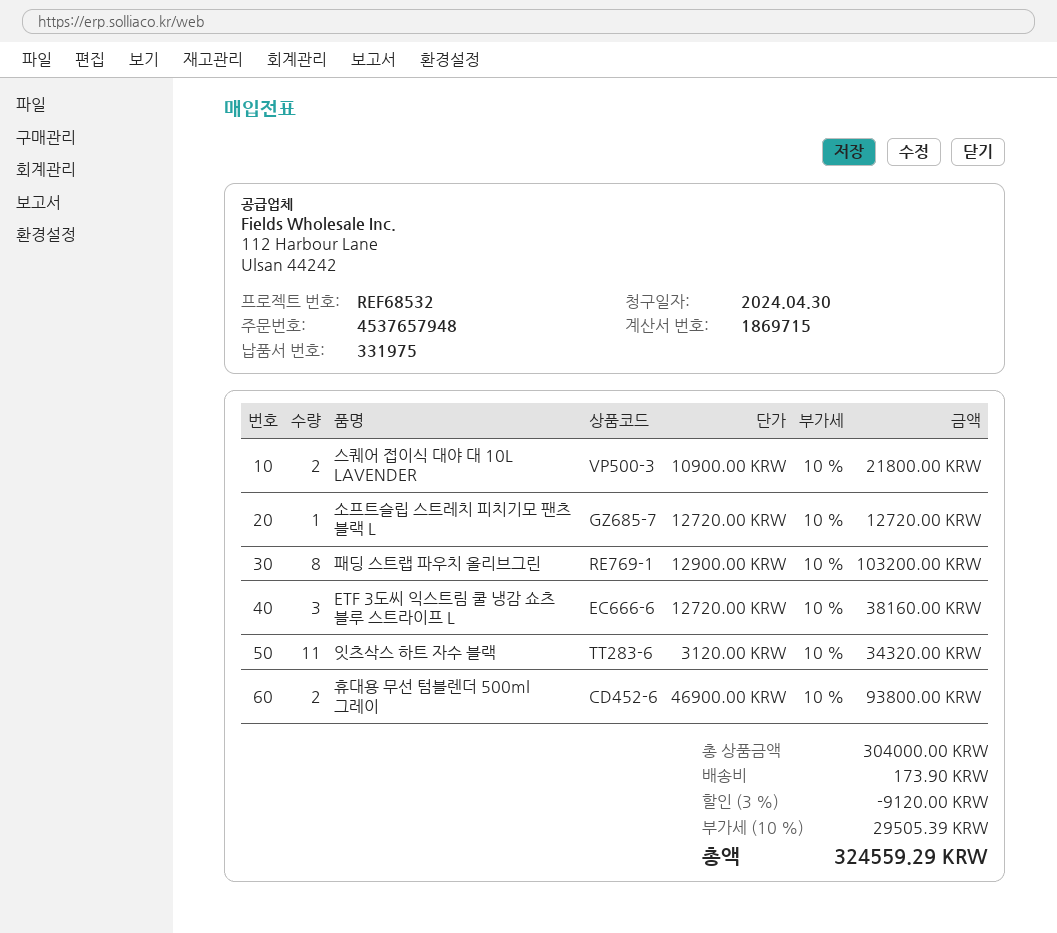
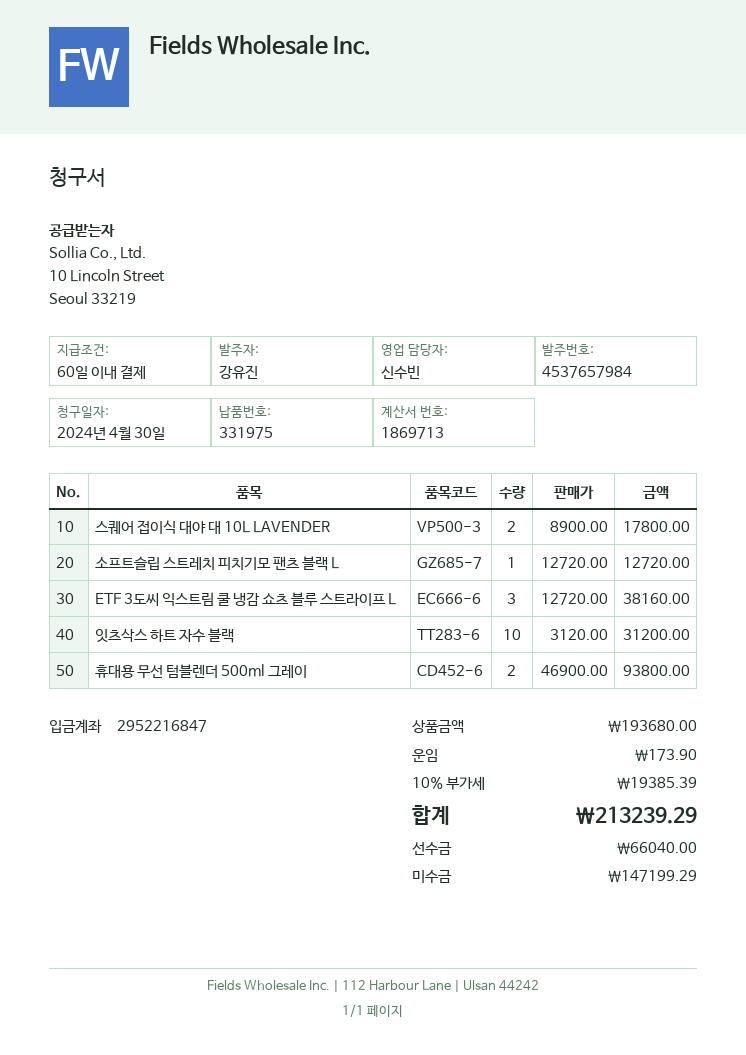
order number: 4537657948 -> 4537657984
invoice number: 1869715 -> 1869713
스퀘어 접이식 대야 대 10L LAVENDER: 2 x 10900.00 = 21800.00 -> 2 x 8900.00 = 17800.00
패딩 스트랩 파우치 올리브그린: 8 x 12900.00 = 103200.00 -> none
잇츠삭스 하트 자수 블랙: 11 x 3120.00 = 34320.00 -> 10 x 3120.00 = 31200.00
subtotal: 304000.00 -> 193680.00
discount: 3% = 9120.00 -> none
tax: 10% = 29505.39 -> 10% = 19385.39
total: 324559.29 -> 213239.29

